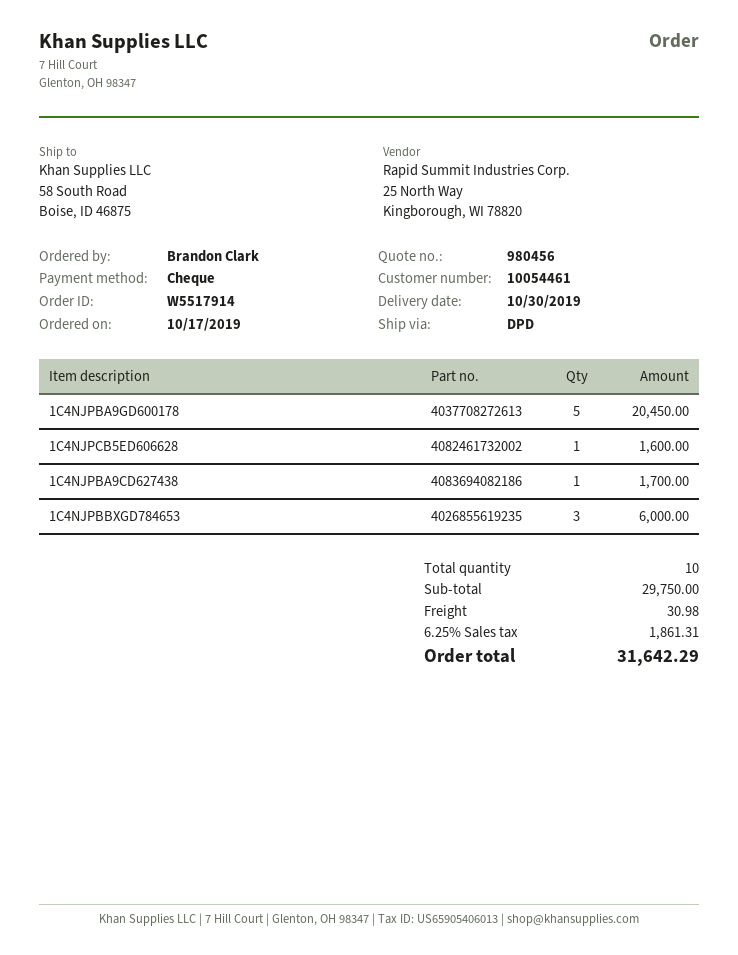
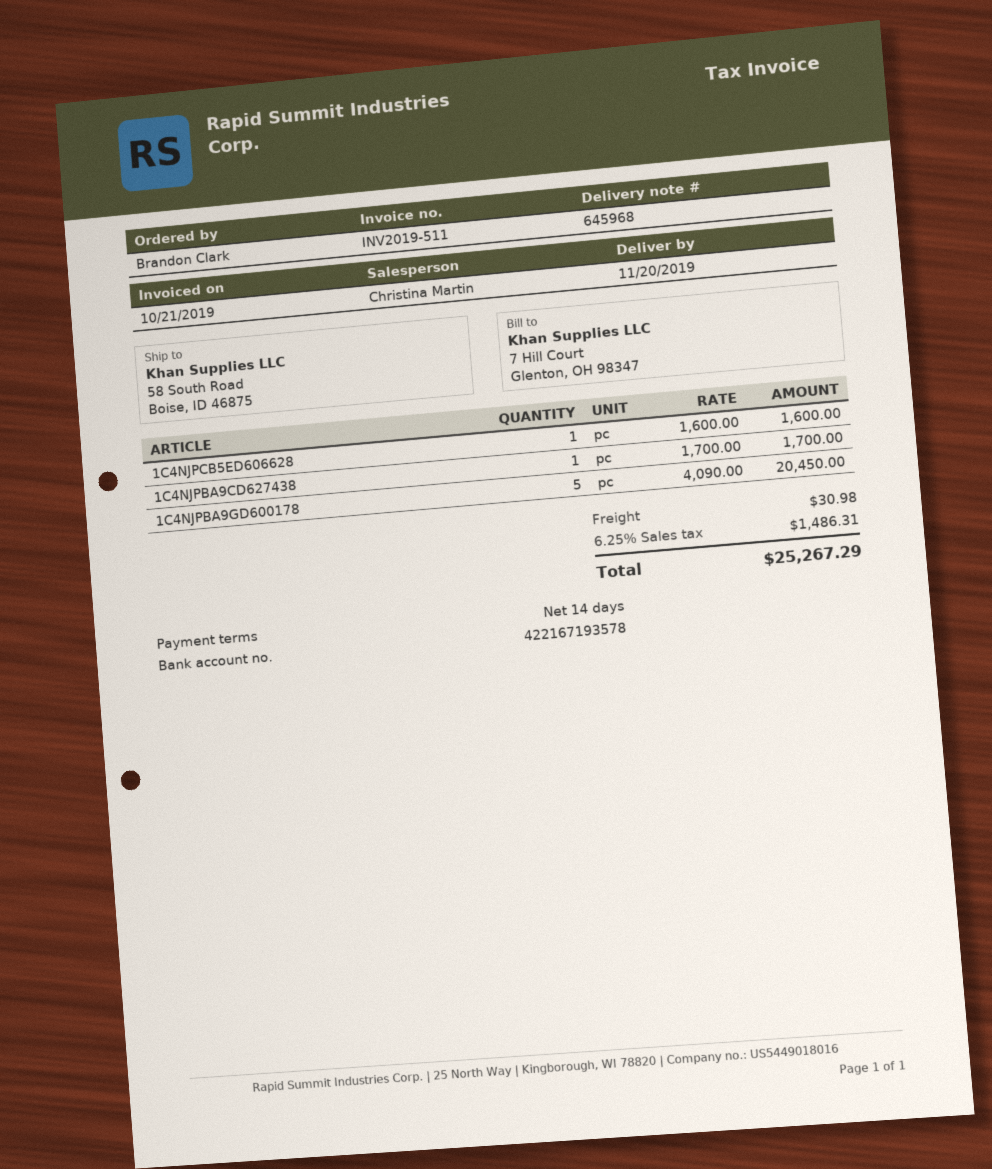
delivery date: 2019-10-30 -> 2019-11-20
1C4NJPBBXGD784653: 3 for 6000.00 -> none
tax: 6.25% = 1861.31 -> 6.25% = 1486.31
total: 31642.29 -> 25267.29

